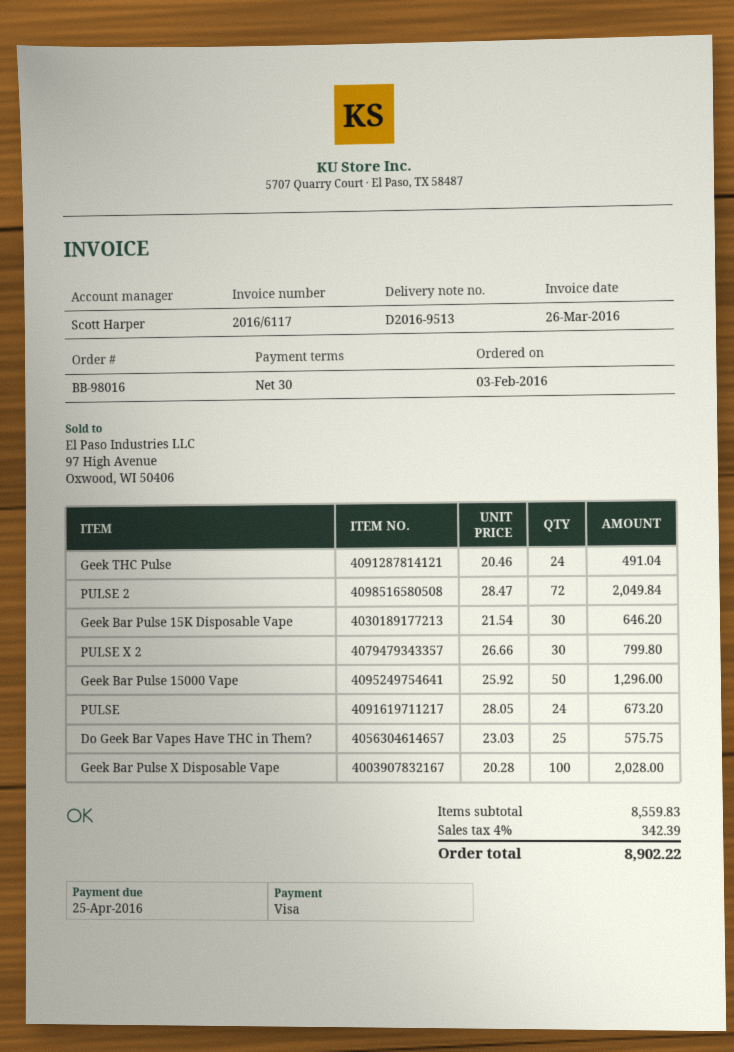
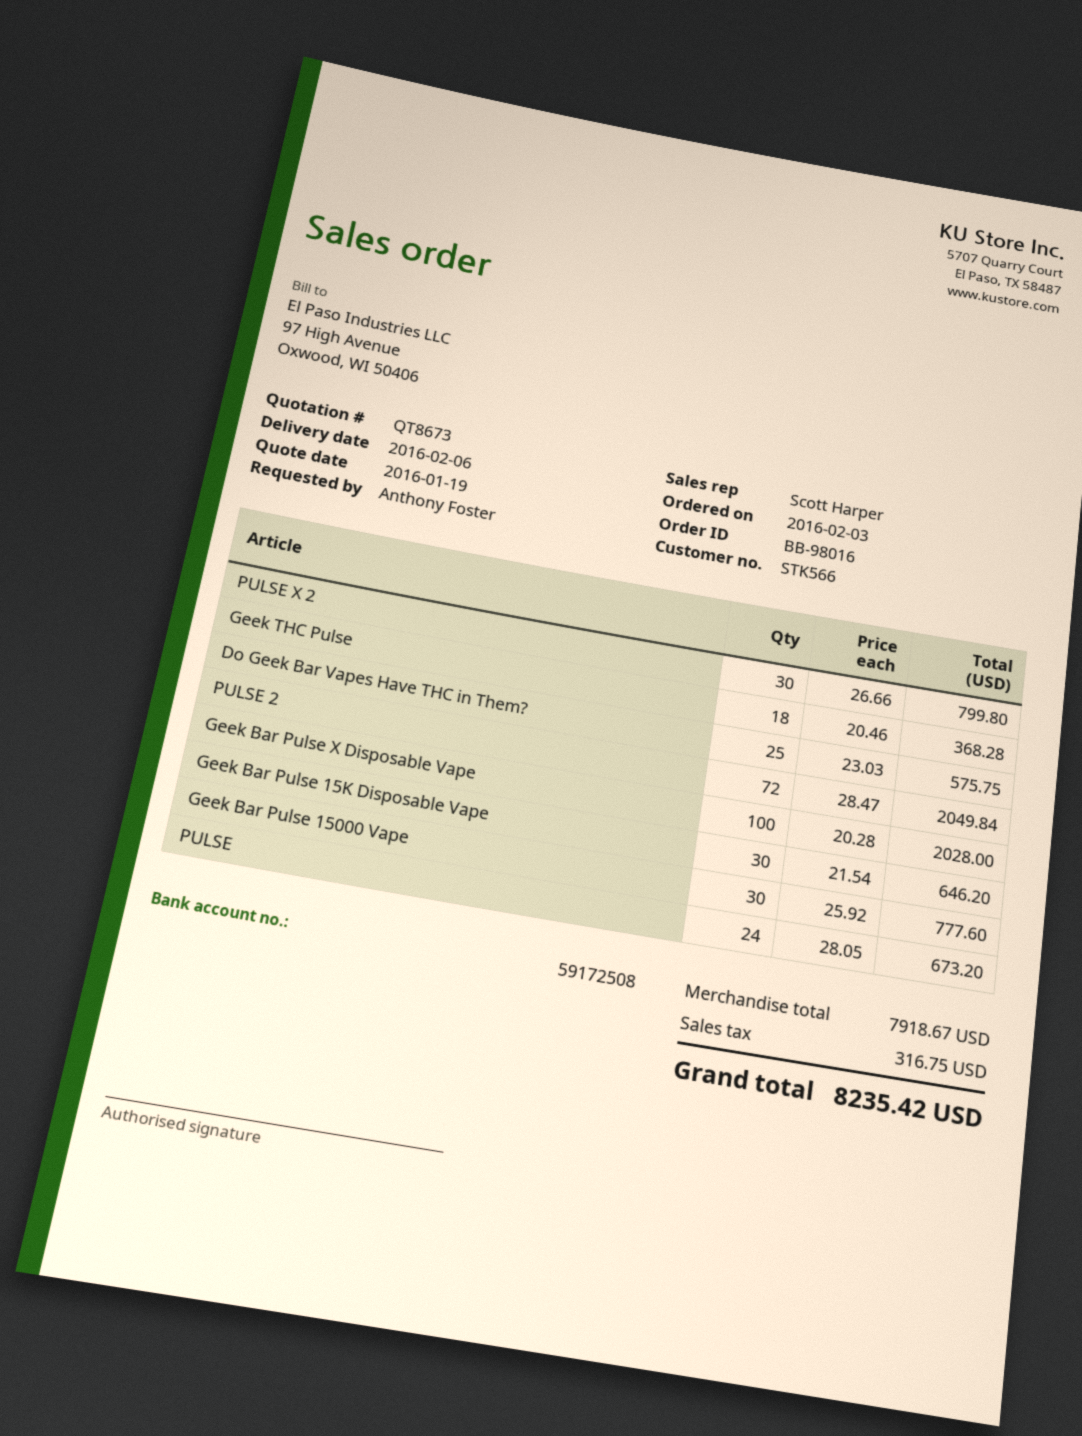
Geek THC Pulse: 24 x 20.46 = 491.04 -> 18 x 20.46 = 368.28
Geek Bar Pulse 15000 Vape: 50 x 25.92 = 1296.00 -> 30 x 25.92 = 777.60
subtotal: 8559.83 -> 7918.67
tax: 342.39 -> 316.75
total: 8902.22 -> 8235.42

